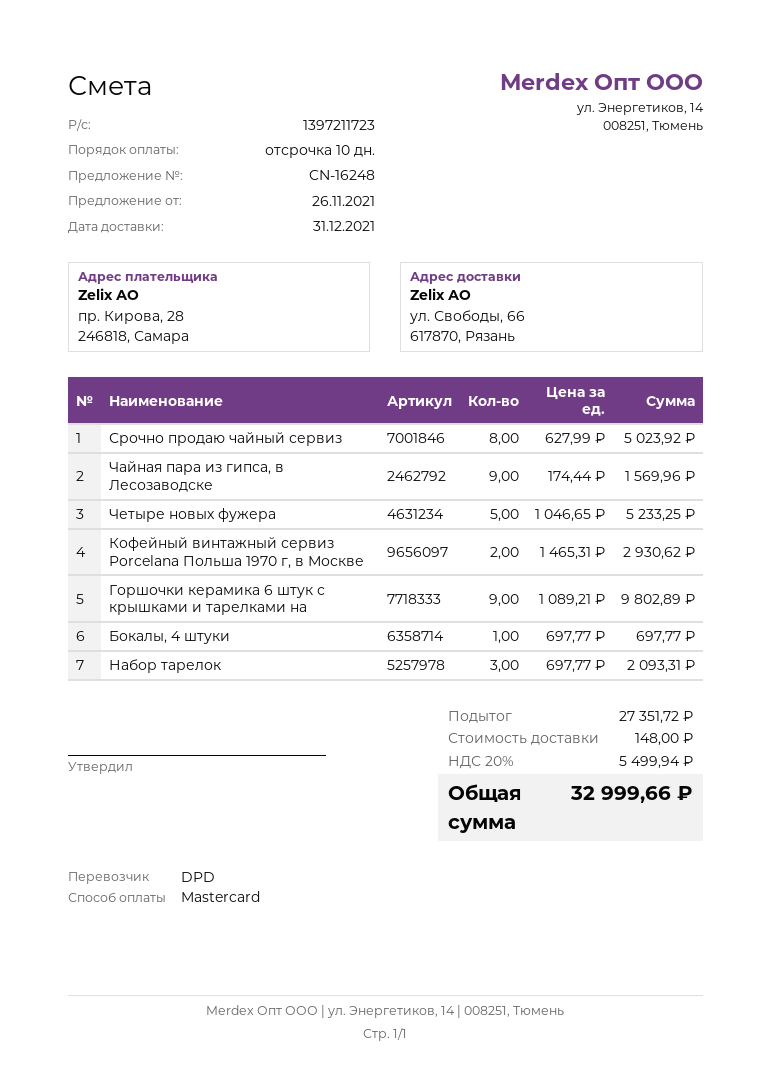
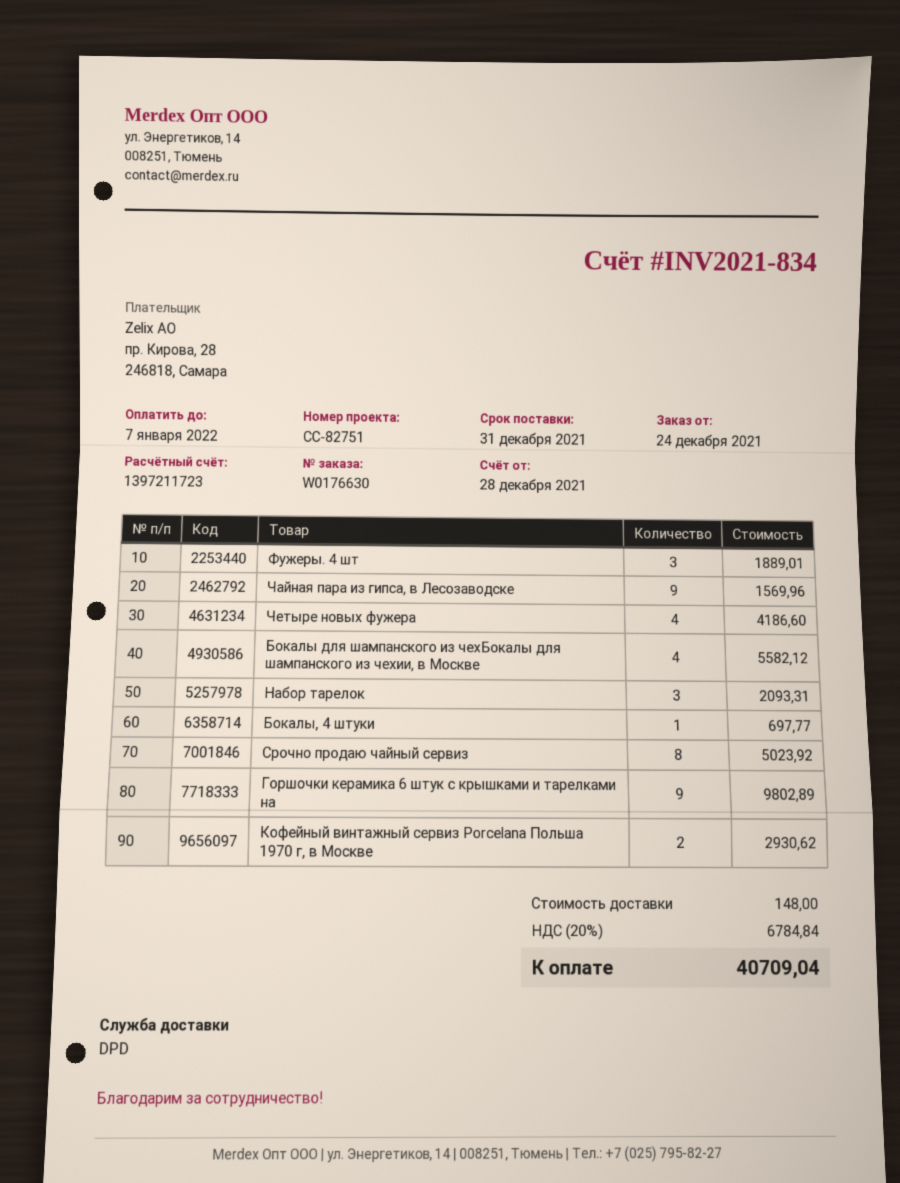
Четыре новых фужера: 5 for 5233.25 -> 4 for 4186.60
Фужеры. 4 шт: none -> 3 for 1889.01
Бокалы для шампанского из чехБокалы для шампанского из чехии, в Москве: none -> 4 for 5582.12
tax: 20% = 5499.94 -> 20% = 6784.84
total: 32999.66 -> 40709.04

